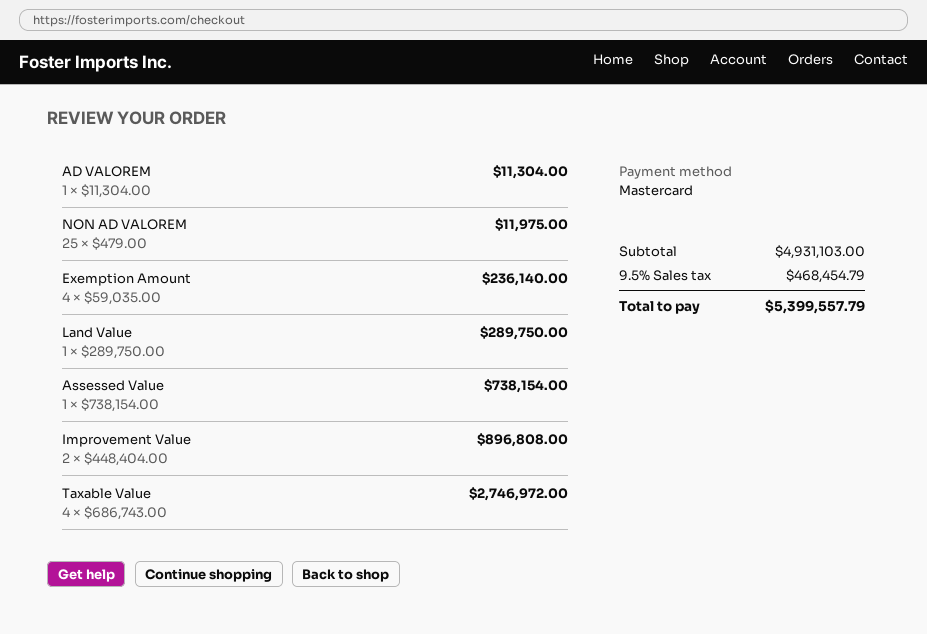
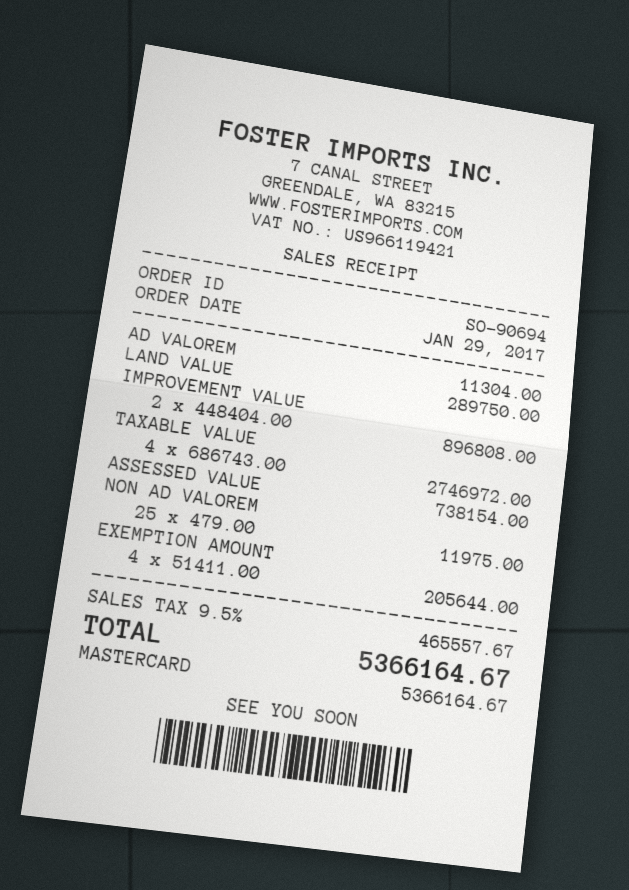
Exemption Amount: 4 x 59035.00 = 236140.00 -> 4 x 51411.00 = 205644.00
tax: 9.5% = 468454.79 -> 9.5% = 465557.67
total: 5399557.79 -> 5366164.67

